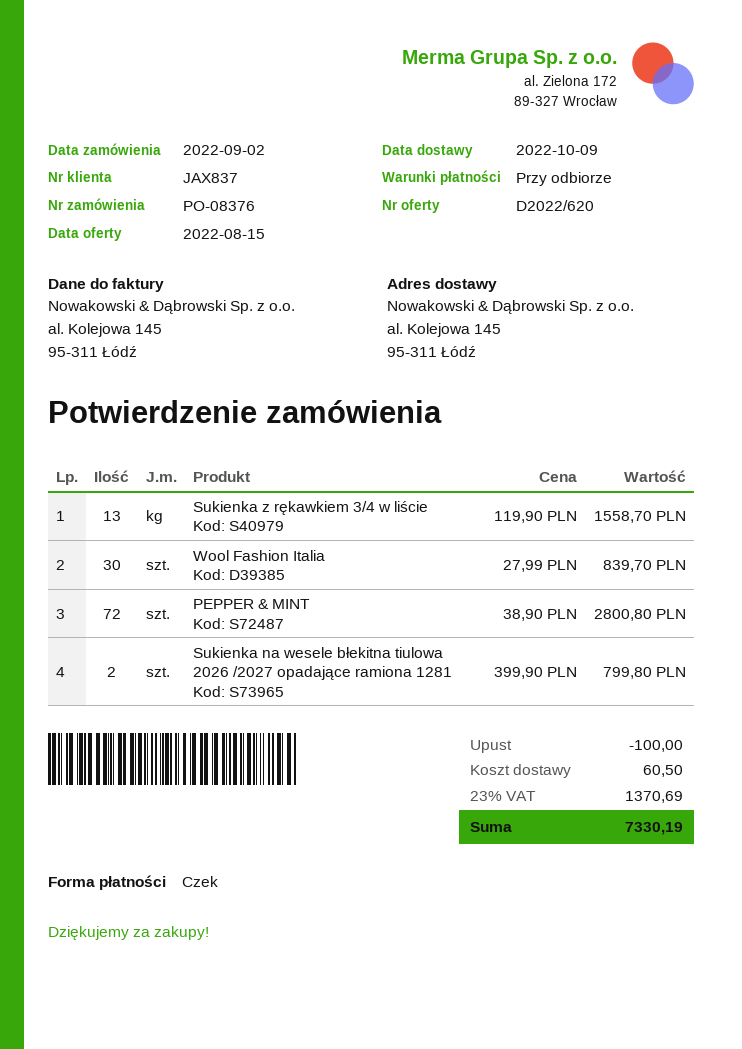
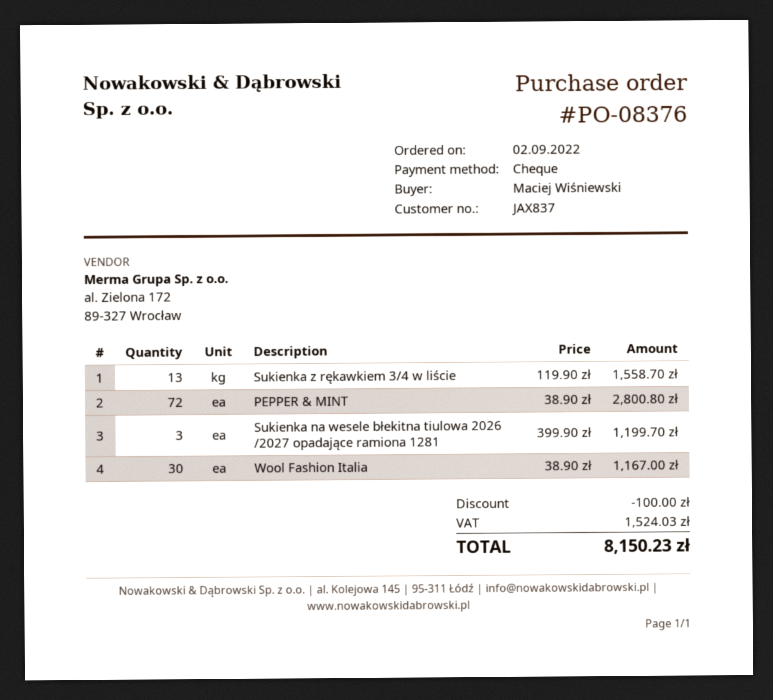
Wool Fashion Italia: 30 x 27.99 = 839.70 -> 30 x 38.90 = 1167.00
Sukienka na wesele błekitna tiulowa 2026 /2027 opadające ramiona 1281: 2 x 399.90 = 799.80 -> 3 x 399.90 = 1199.70
shipping: 60.50 -> none
tax: 1370.69 -> 1524.03
total: 7330.19 -> 8150.23

